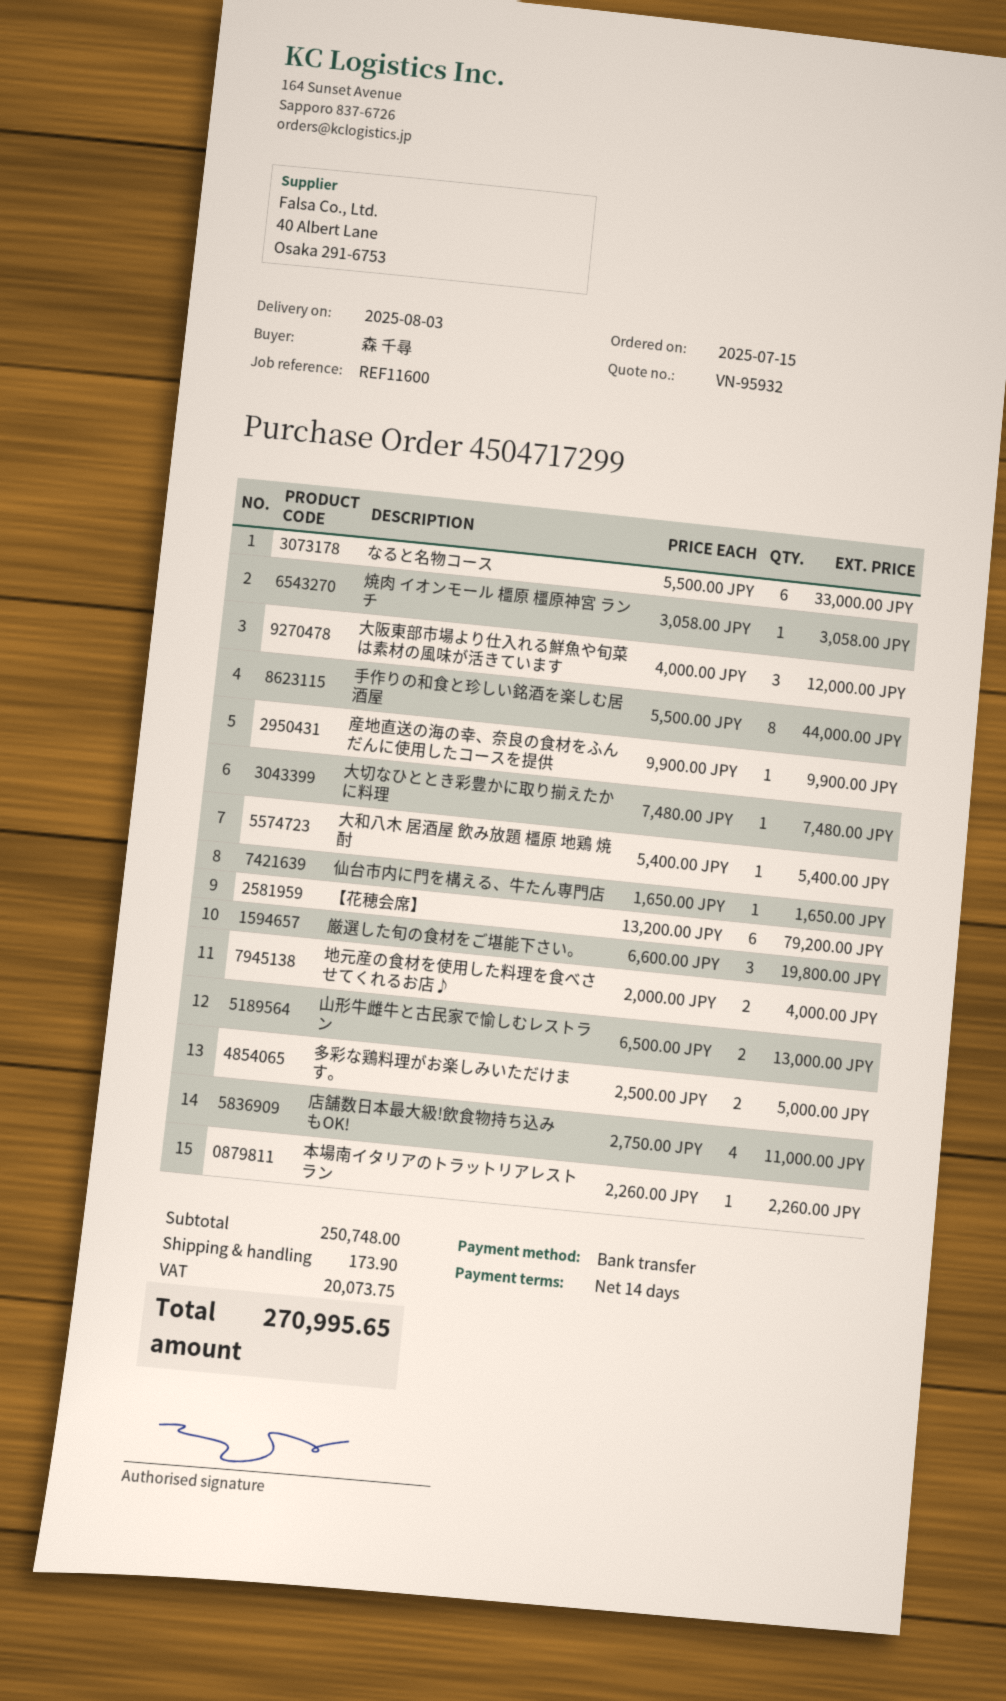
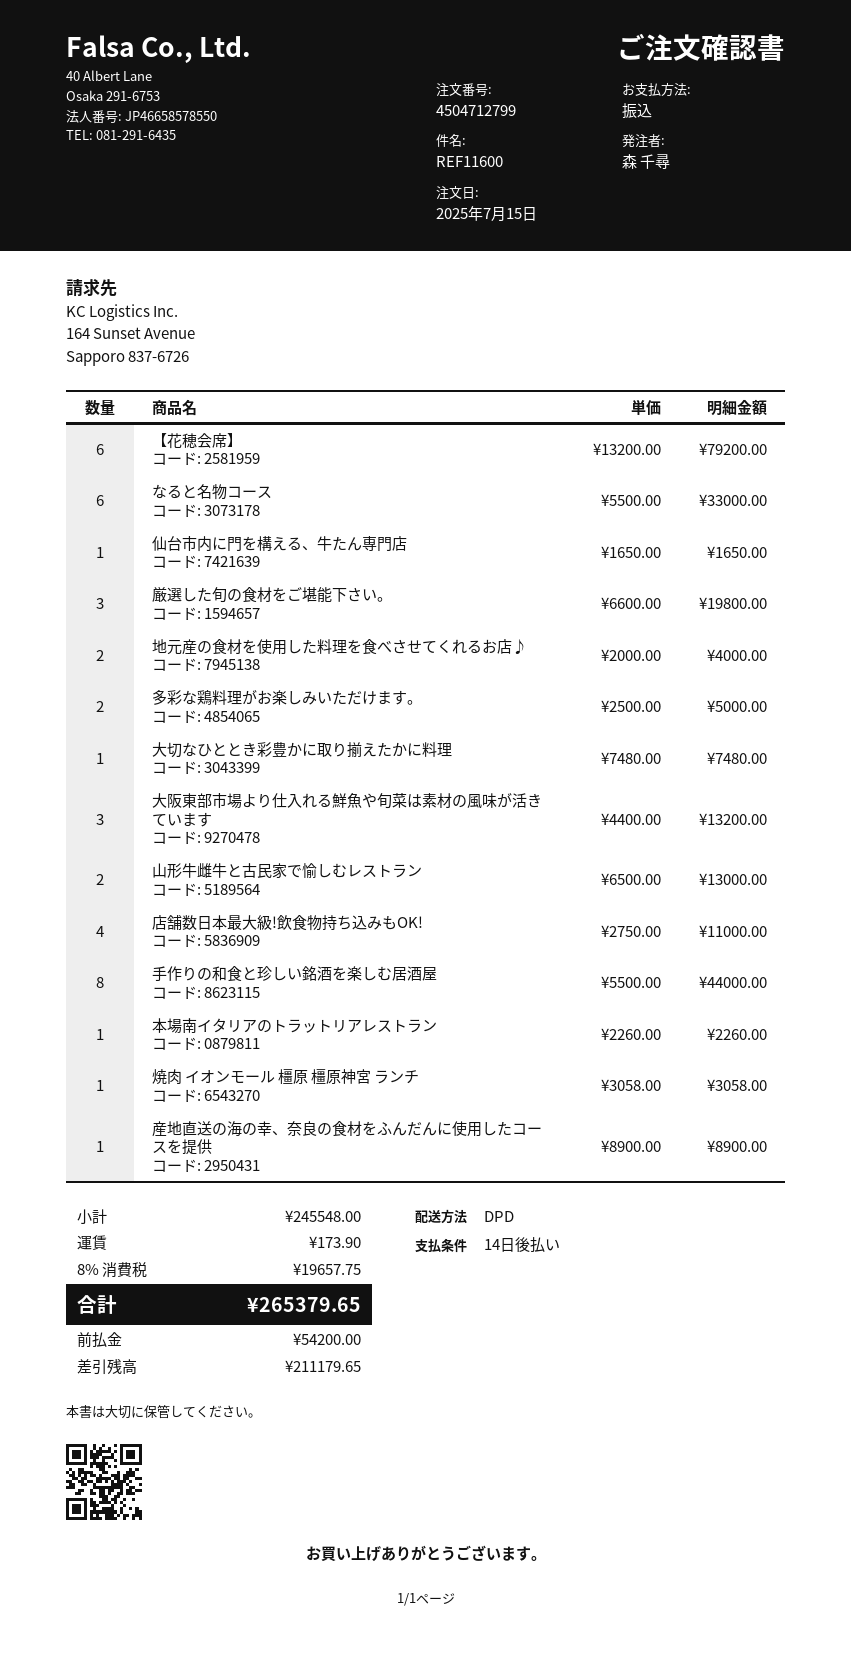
order number: 4504717299 -> 4504712799
大阪東部市場より仕入れる鮮魚や旬菜は素材の風味が活きています: 3 x 4000.00 = 12000.00 -> 3 x 4400.00 = 13200.00
産地直送の海の幸、奈良の食材をふんだんに使用したコースを提供: 1 x 9900.00 = 9900.00 -> 1 x 8900.00 = 8900.00
大和八木 居酒屋 飲み放題 橿原 地鶏 焼酎: 1 x 5400.00 = 5400.00 -> none
subtotal: 250748.00 -> 245548.00
tax: 20073.75 -> 19657.75
total: 270995.65 -> 265379.65

